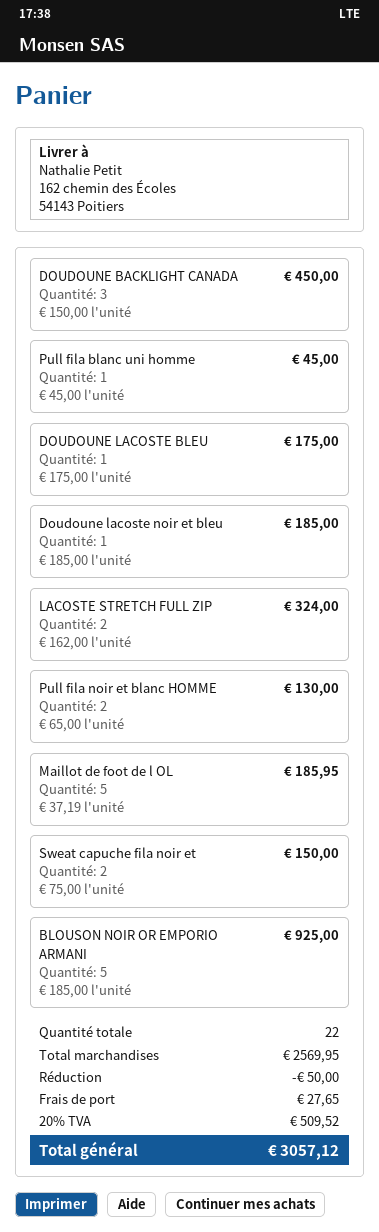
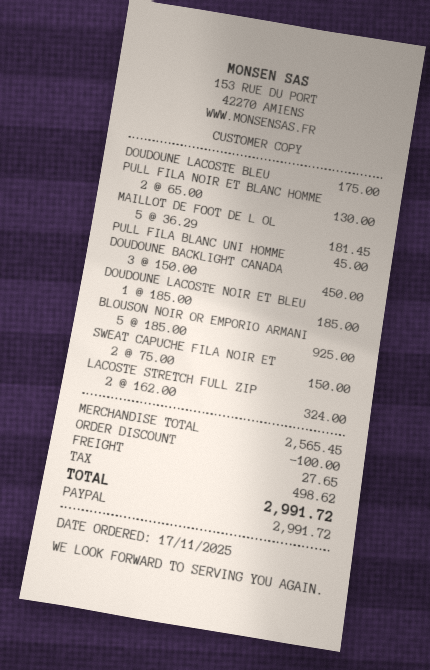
Maillot de foot de l OL: 5 x 37.19 = 185.95 -> 5 x 36.29 = 181.45
subtotal: 2569.95 -> 2565.45
discount: 50.00 -> 100.00
tax: 509.52 -> 498.62
total: 3057.12 -> 2991.72

